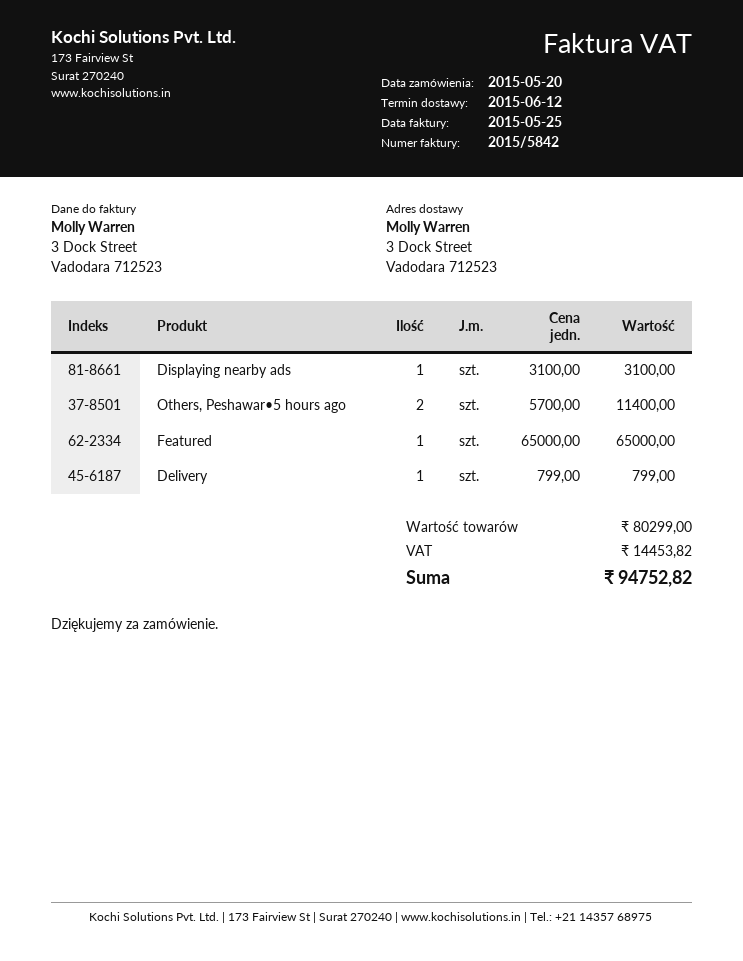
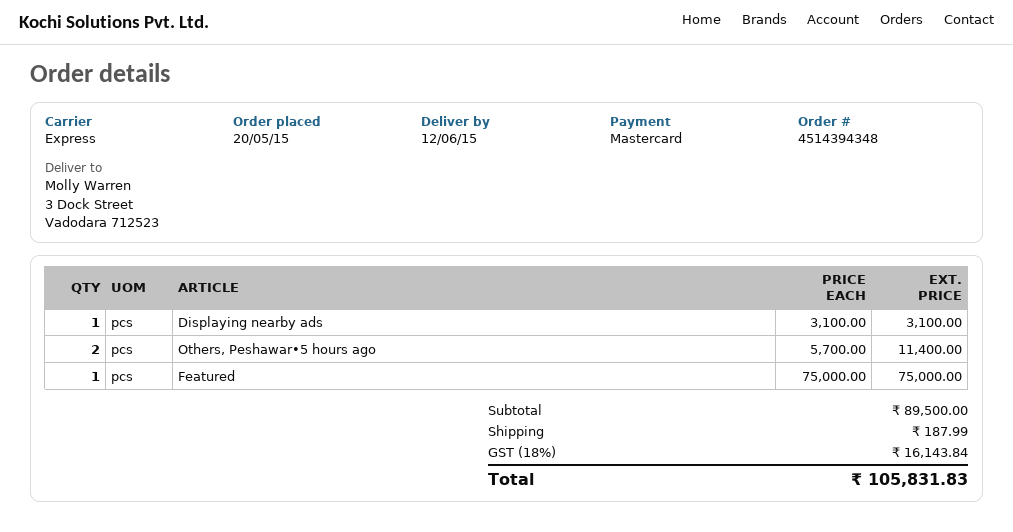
Featured: 1 x 65000.00 = 65000.00 -> 1 x 75000.00 = 75000.00
Delivery: 1 x 799.00 = 799.00 -> none
subtotal: 80299.00 -> 89500.00
shipping: none -> 187.99
tax: 14453.82 -> 16143.84
total: 94752.82 -> 105831.83

